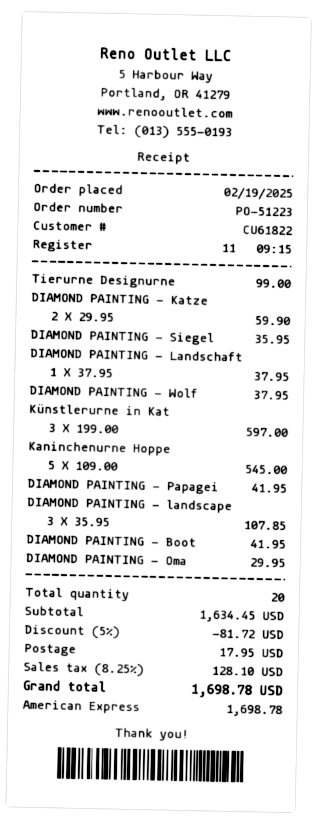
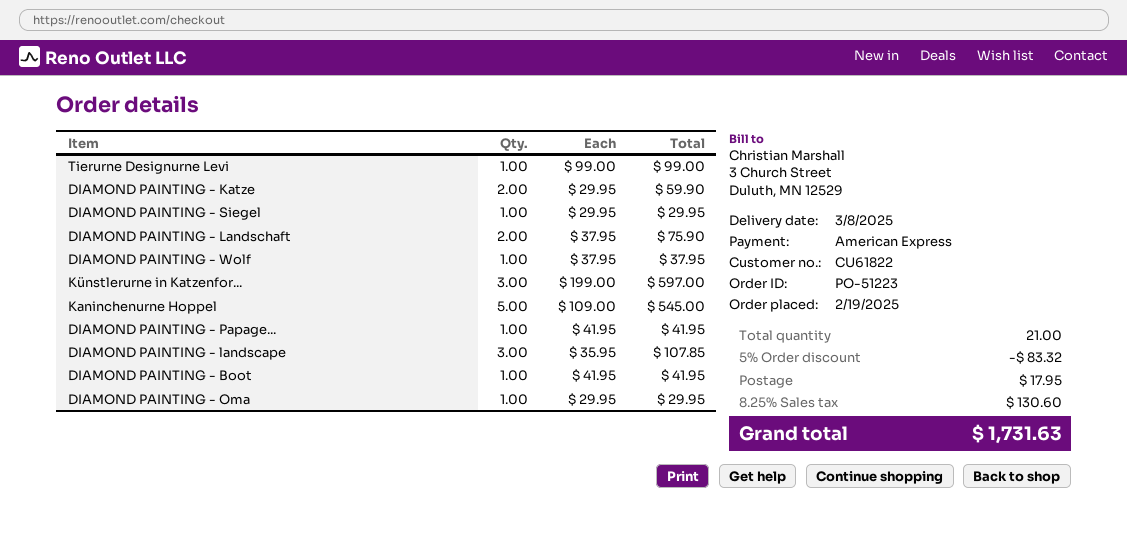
DIAMOND PAINTING - Siegel: 1 x 35.95 = 35.95 -> 1 x 29.95 = 29.95
DIAMOND PAINTING - Landschaft: 1 x 37.95 = 37.95 -> 2 x 37.95 = 75.90
total quantity: 20 -> 21
discount: 5% = 81.72 -> 5% = 83.32
tax: 8.25% = 128.10 -> 8.25% = 130.60
total: 1698.78 -> 1731.63

